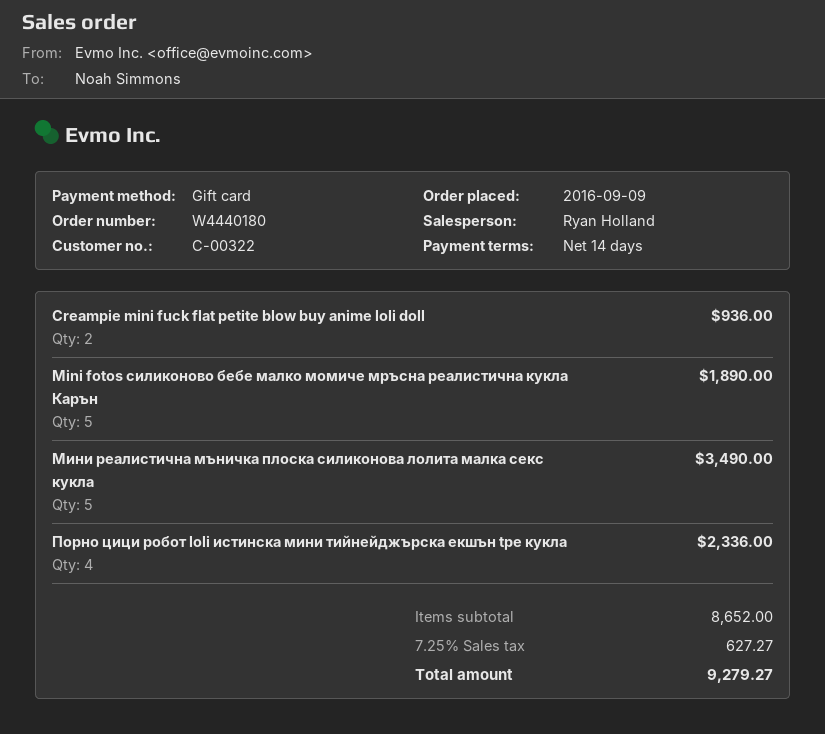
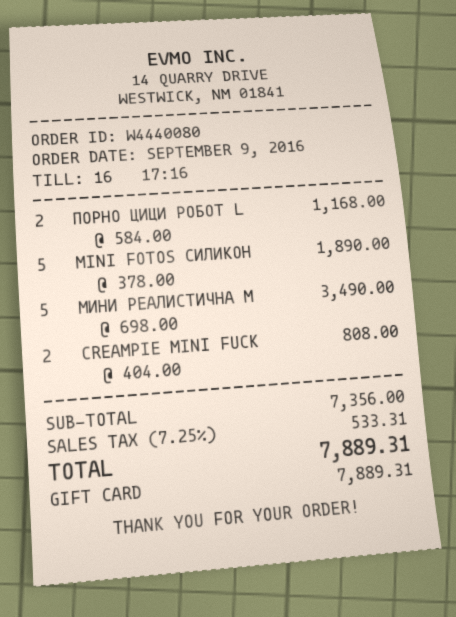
order number: W4440180 -> W4440080
Creampie mini fuck flat petite blow buy anime loli doll: 2 for 936.00 -> 2 for 808.00
Порно цици робот loli истинска мини тийнейджърска екшън tpe кукла: 4 for 2336.00 -> 2 for 1168.00
subtotal: 8652.00 -> 7356.00
tax: 7.25% = 627.27 -> 7.25% = 533.31
total: 9279.27 -> 7889.31

